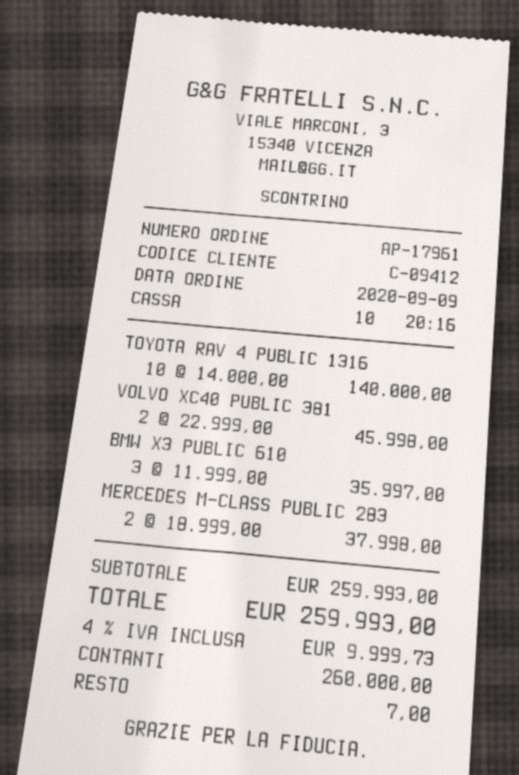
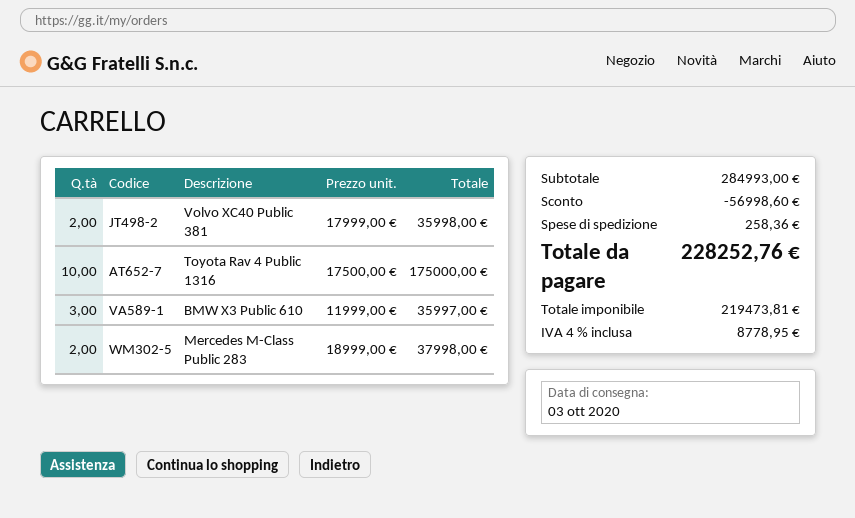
TOYOTA RAV 4 PUBLIC 1316: 10 x 14000.00 = 140000.00 -> 10 x 17500.00 = 175000.00
VOLVO XC40 PUBLIC 381: 2 x 22999.00 = 45998.00 -> 2 x 17999.00 = 35998.00
subtotal: 259993.00 -> 284993.00
discount: none -> 56998.60
shipping: none -> 258.36
tax: 4% = 9999.73 -> 4% = 8778.95
total: 259993.00 -> 228252.76

